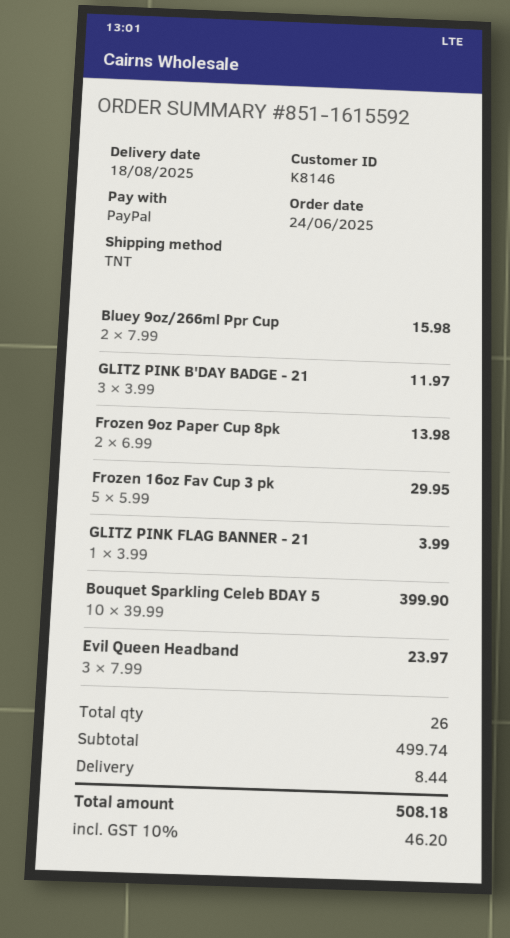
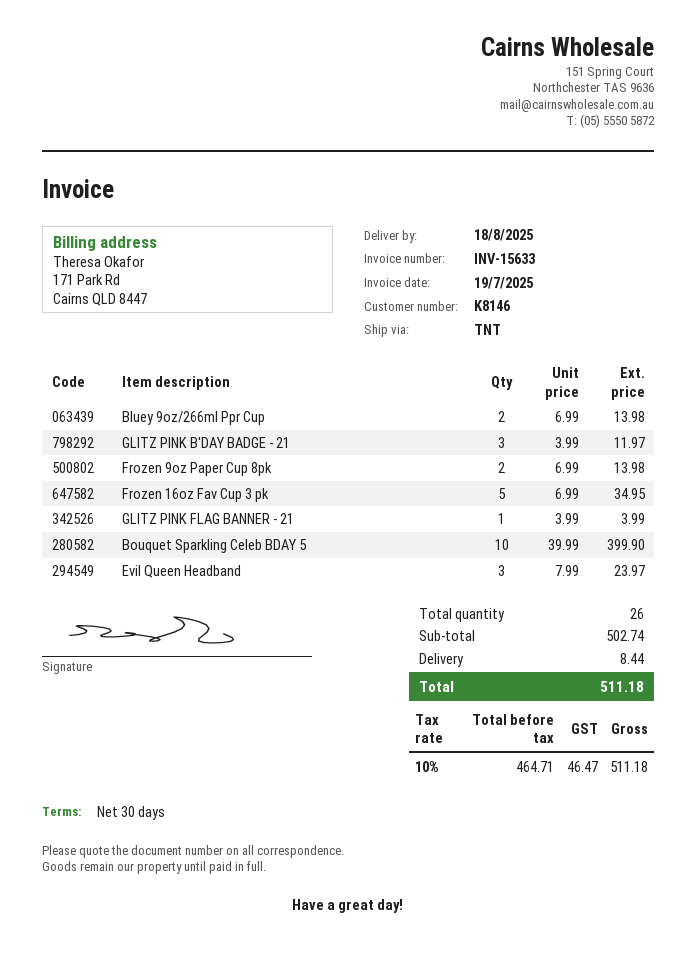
Bluey 9oz/266ml Ppr Cup: 2 x 7.99 = 15.98 -> 2 x 6.99 = 13.98
Frozen 16oz Fav Cup 3 pk: 5 x 5.99 = 29.95 -> 5 x 6.99 = 34.95
subtotal: 499.74 -> 502.74
tax: 10% = 46.20 -> 10% = 46.47
total: 508.18 -> 511.18

